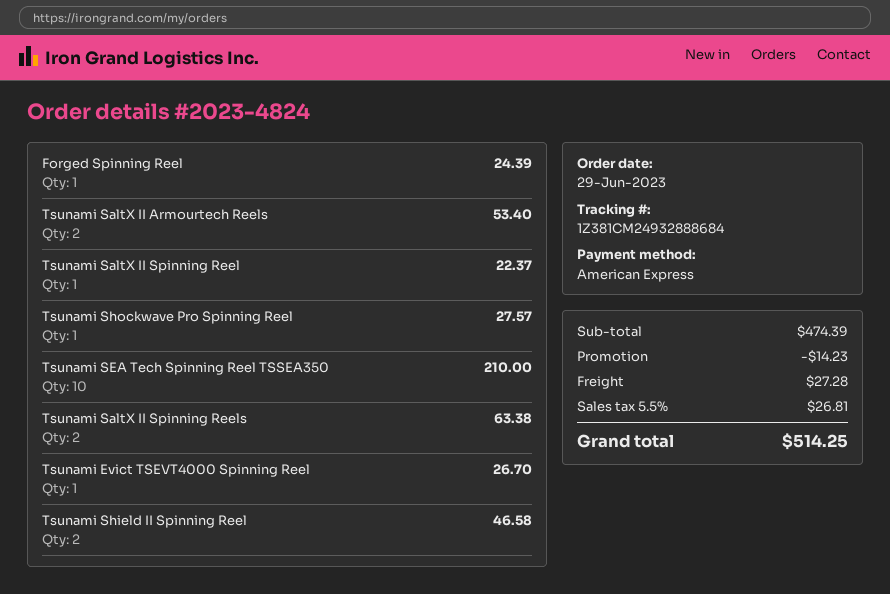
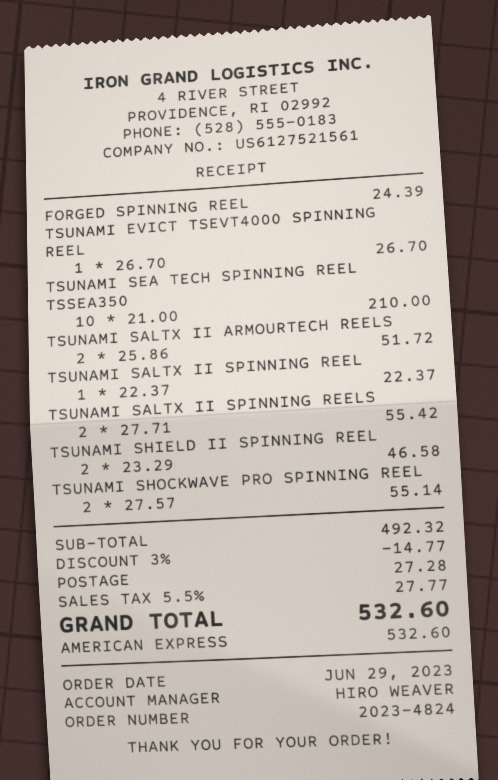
Tsunami SaltX II Armourtech Reels: 2 for 53.40 -> 2 for 51.72
Tsunami Shockwave Pro Spinning Reel: 1 for 27.57 -> 2 for 55.14
Tsunami SaltX II Spinning Reels: 2 for 63.38 -> 2 for 55.42
subtotal: 474.39 -> 492.32
discount: 14.23 -> 14.77
tax: 5.5% = 26.81 -> 5.5% = 27.77
total: 514.25 -> 532.60

